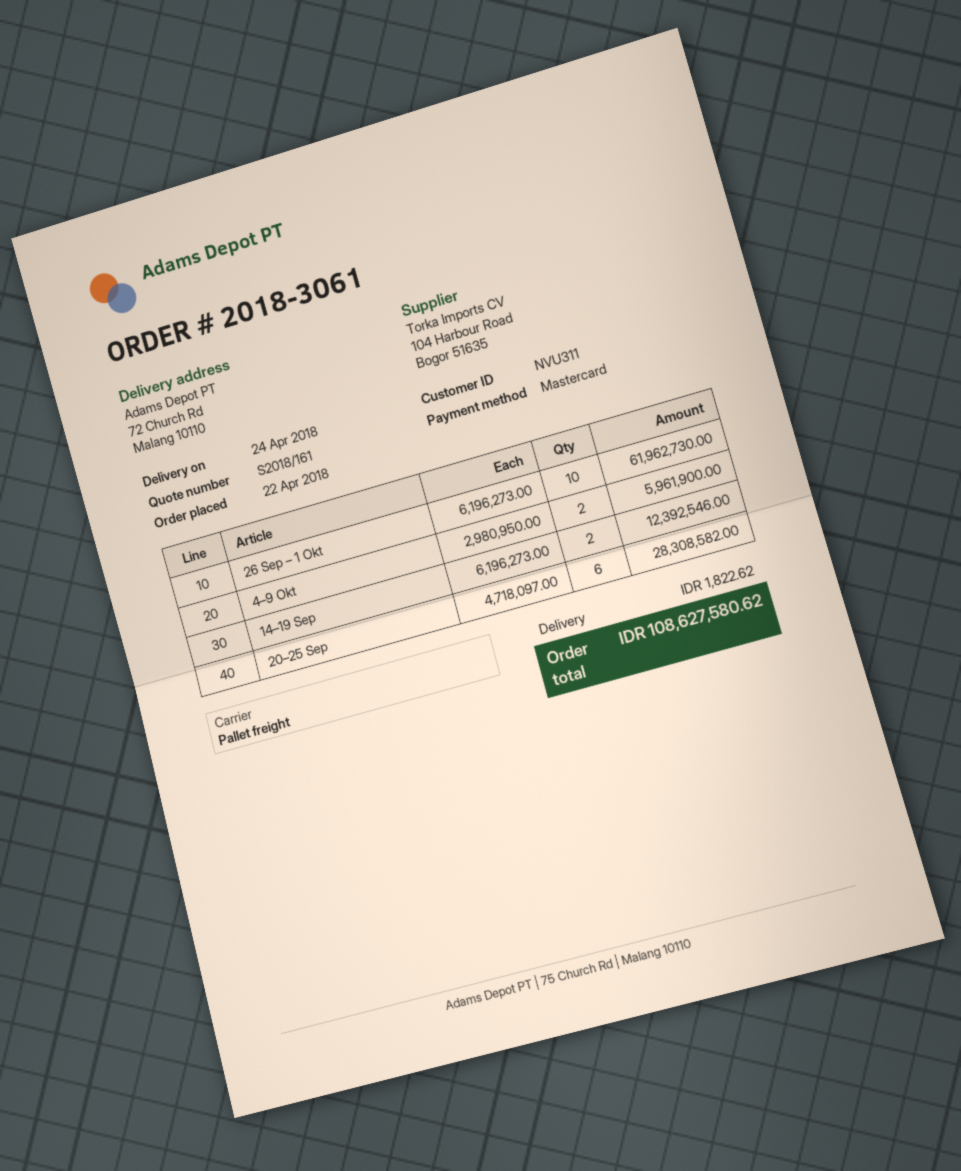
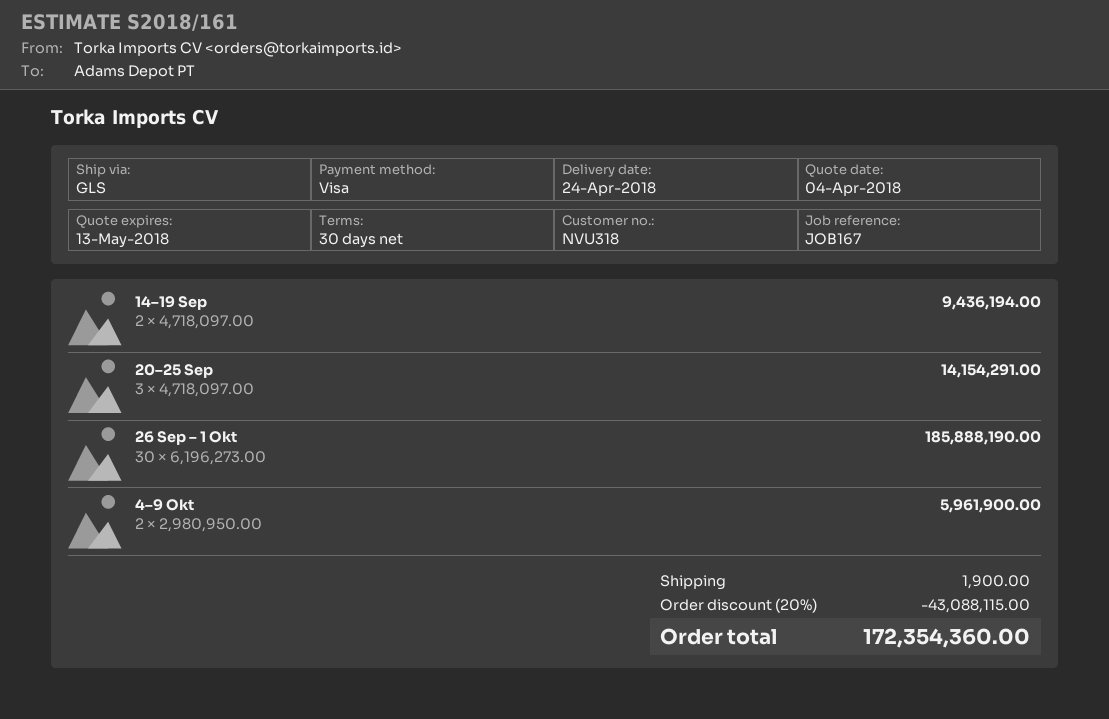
customer number: NVU311 -> NVU318
payment method: Mastercard -> Visa
shipping method: pallet freight -> GLS
26 Sep – 1 Okt: 10 x 6196273.00 = 61962730.00 -> 30 x 6196273.00 = 185888190.00
14–19 Sep: 2 x 6196273.00 = 12392546.00 -> 2 x 4718097.00 = 9436194.00
20–25 Sep: 6 x 4718097.00 = 28308582.00 -> 3 x 4718097.00 = 14154291.00
discount: none -> 20% = 43088115.00
shipping: 1822.62 -> 1900.00
total: 108627580.62 -> 172354360.00

